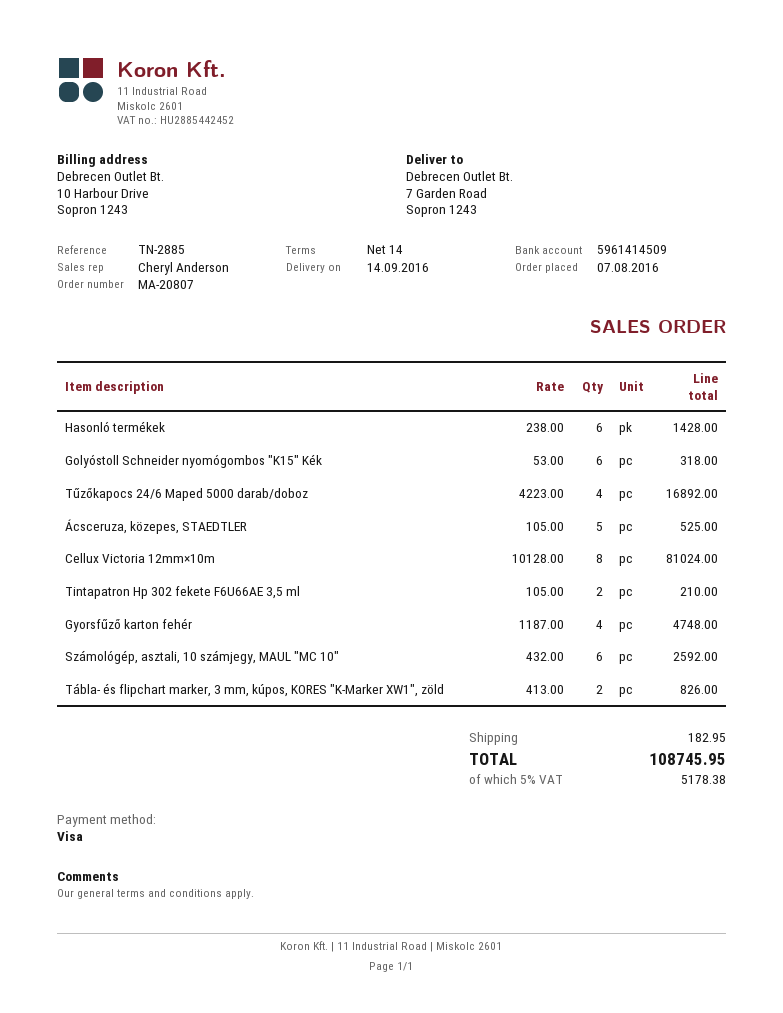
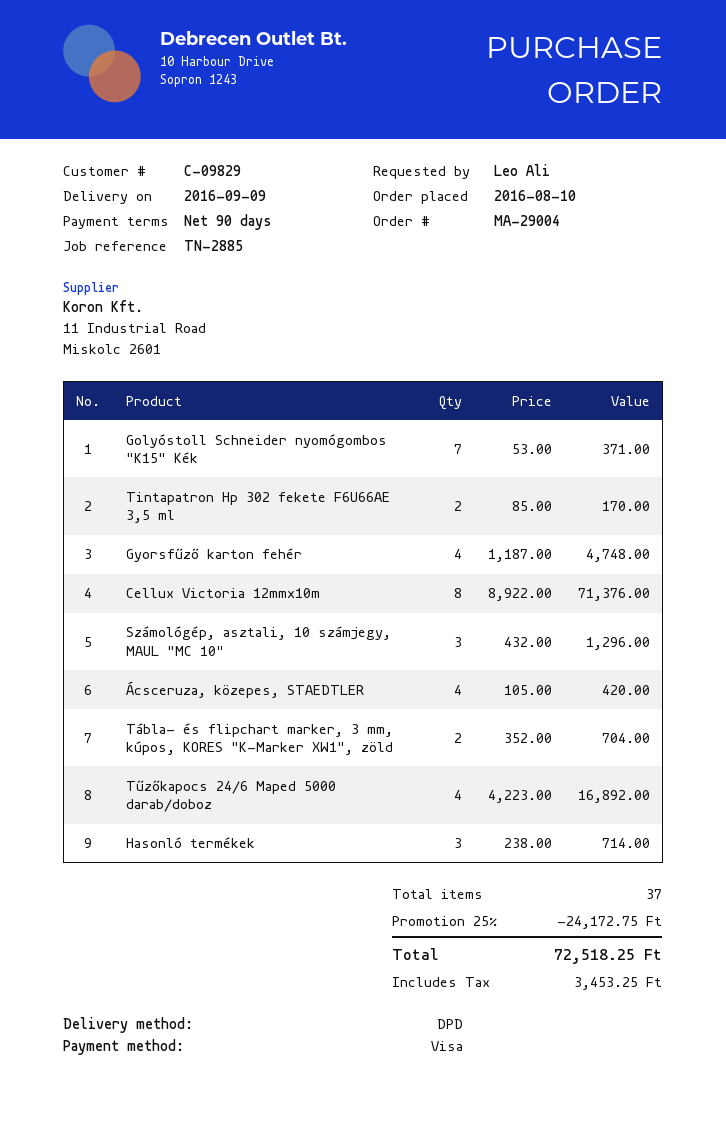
order number: MA-20807 -> MA-29004
order date: 2016-08-07 -> 2016-08-10
delivery date: 2016-09-14 -> 2016-09-09
payment terms: 14 days -> 90 days
Hasonló termékek: 6 x 238.00 = 1428.00 -> 3 x 238.00 = 714.00
Golyóstoll Schneider nyomógombos "K15" Kék: 6 x 53.00 = 318.00 -> 7 x 53.00 = 371.00
Ácsceruza, közepes, STAEDTLER: 5 x 105.00 = 525.00 -> 4 x 105.00 = 420.00
Cellux Victoria 12mm×10m: 8 x 10128.00 = 81024.00 -> 8 x 8922.00 = 71376.00
Tintapatron Hp 302 fekete F6U66AE 3,5 ml: 2 x 105.00 = 210.00 -> 2 x 85.00 = 170.00
Számológép, asztali, 10 számjegy, MAUL "MC 10": 6 x 432.00 = 2592.00 -> 3 x 432.00 = 1296.00
Tábla- és flipchart marker, 3 mm, kúpos, KORES "K-Marker XW1", zöld: 2 x 413.00 = 826.00 -> 2 x 352.00 = 704.00
discount: none -> 25% = 24172.75
shipping: 182.95 -> none
tax: 5178.38 -> 3453.25
total: 108745.95 -> 72518.25

